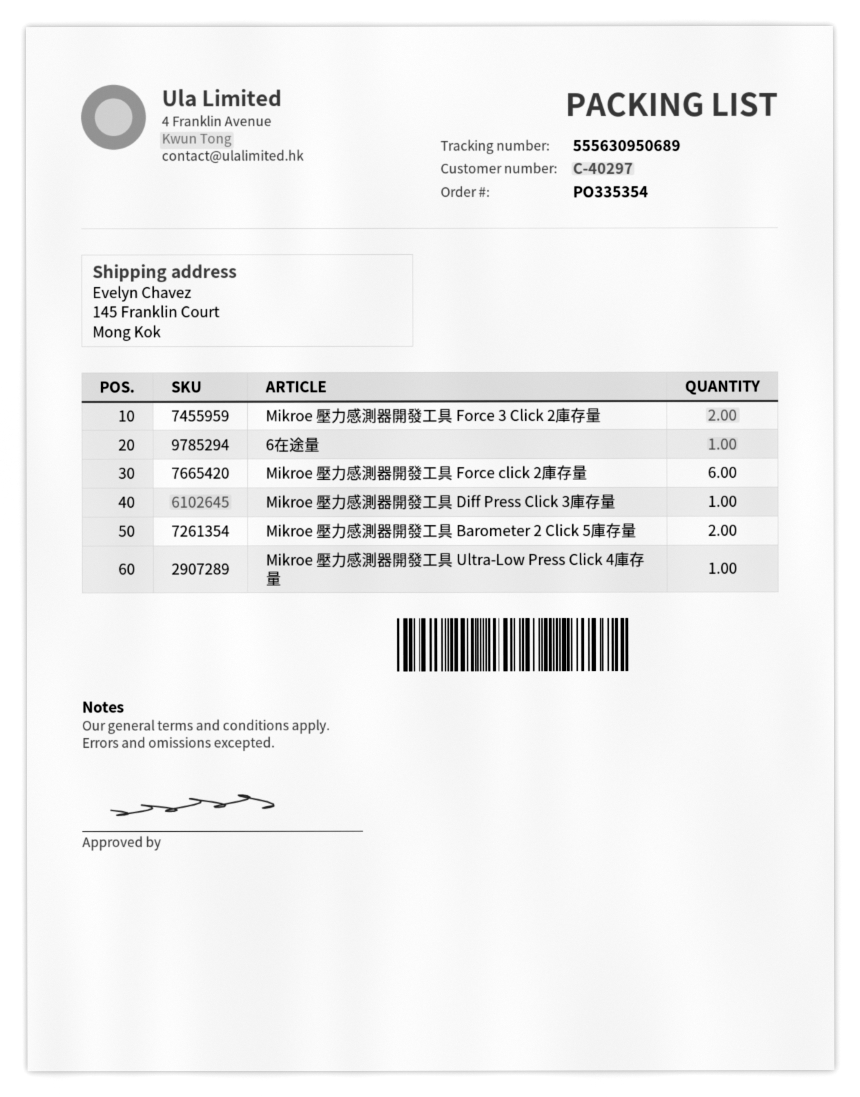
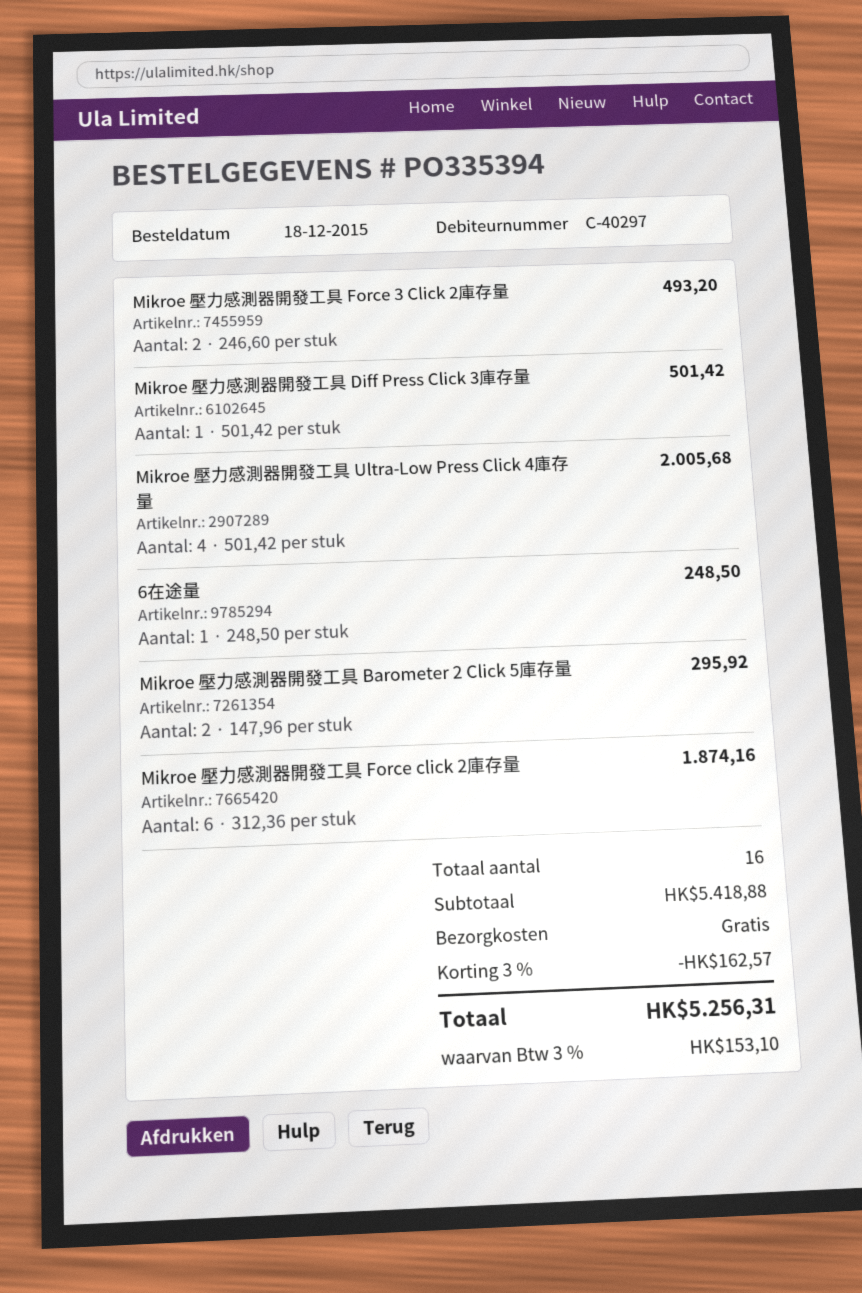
order number: PO335354 -> PO335394
Mikroe 壓力感測器開發工具 Ultra-Low Press Click 4庫存量: 1 -> 4

